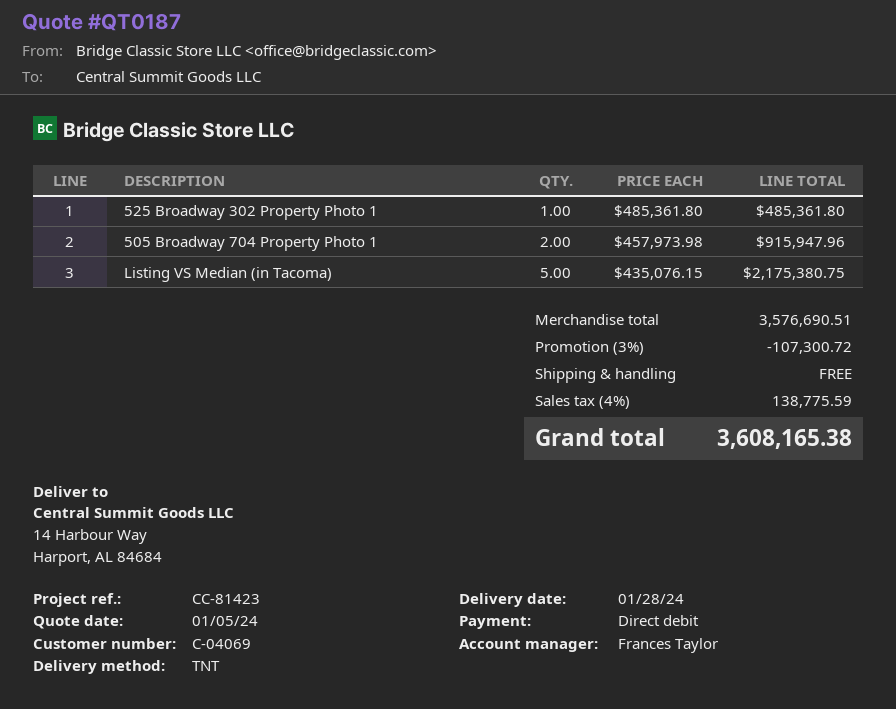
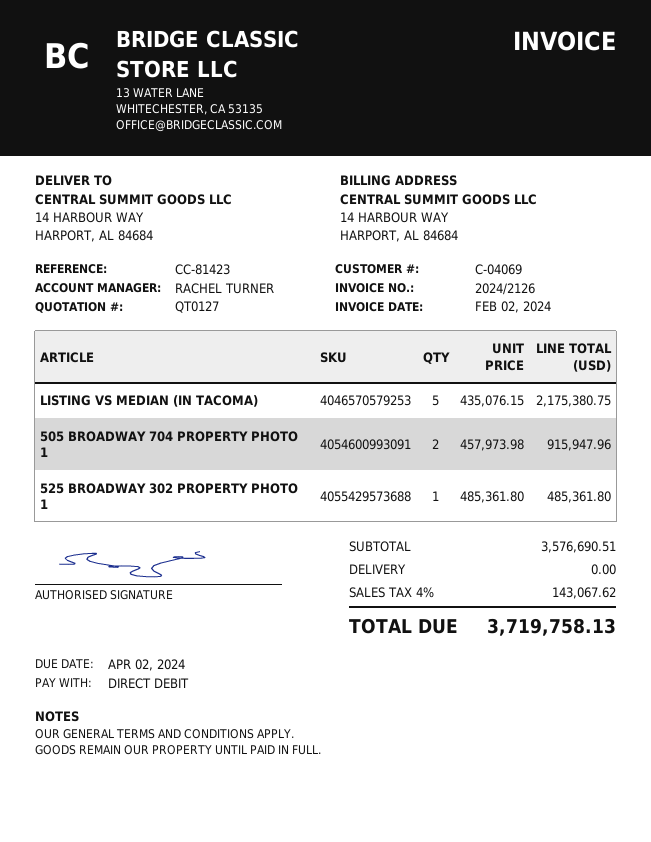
quote number: QT0187 -> QT0127
sales rep: Frances Taylor -> RACHEL TURNER
discount: 3% = 107300.72 -> none
tax: 4% = 138775.59 -> 4% = 143067.62
total: 3608165.38 -> 3719758.13

